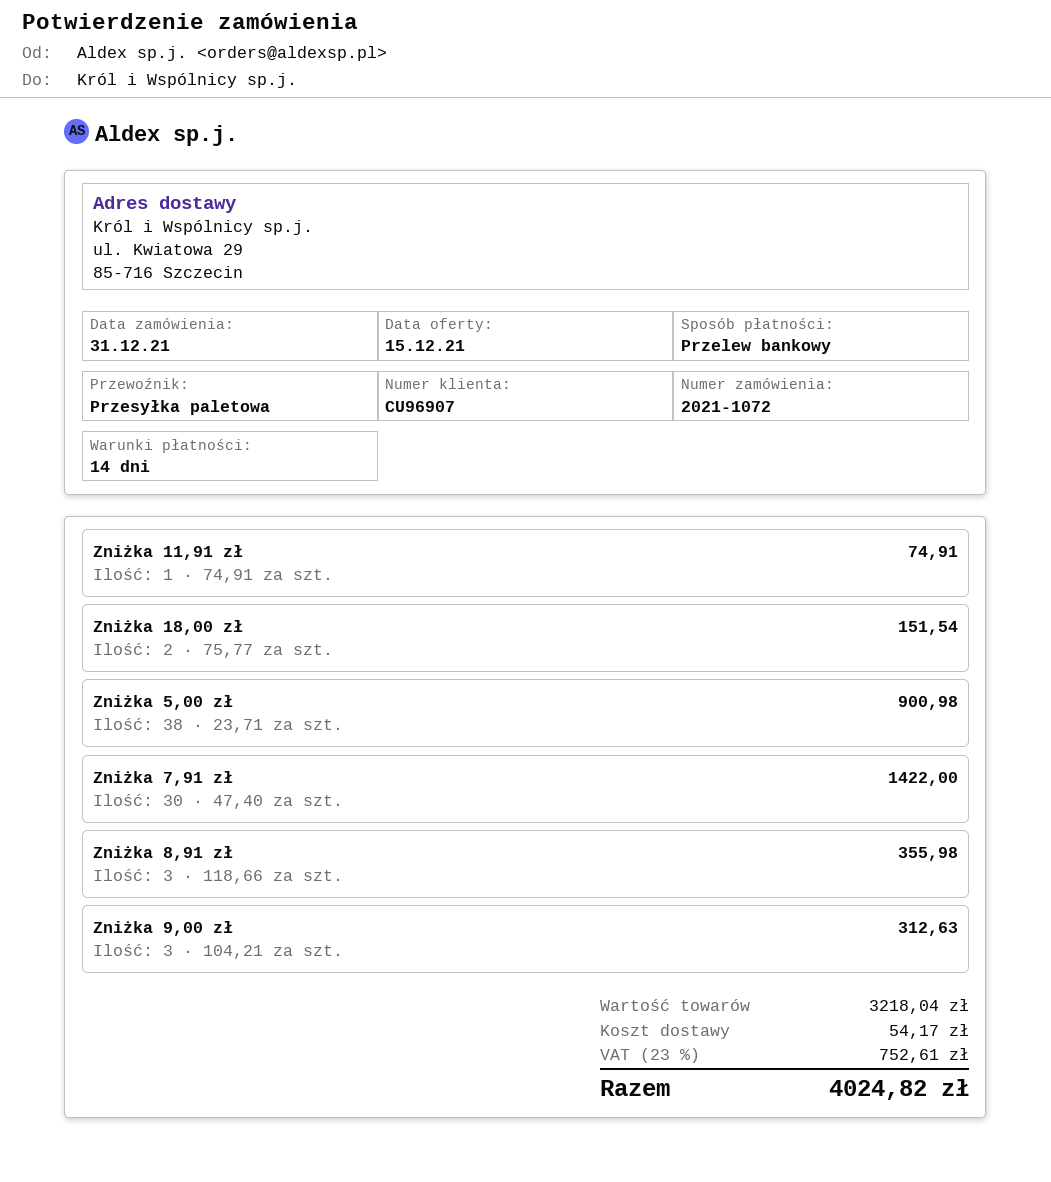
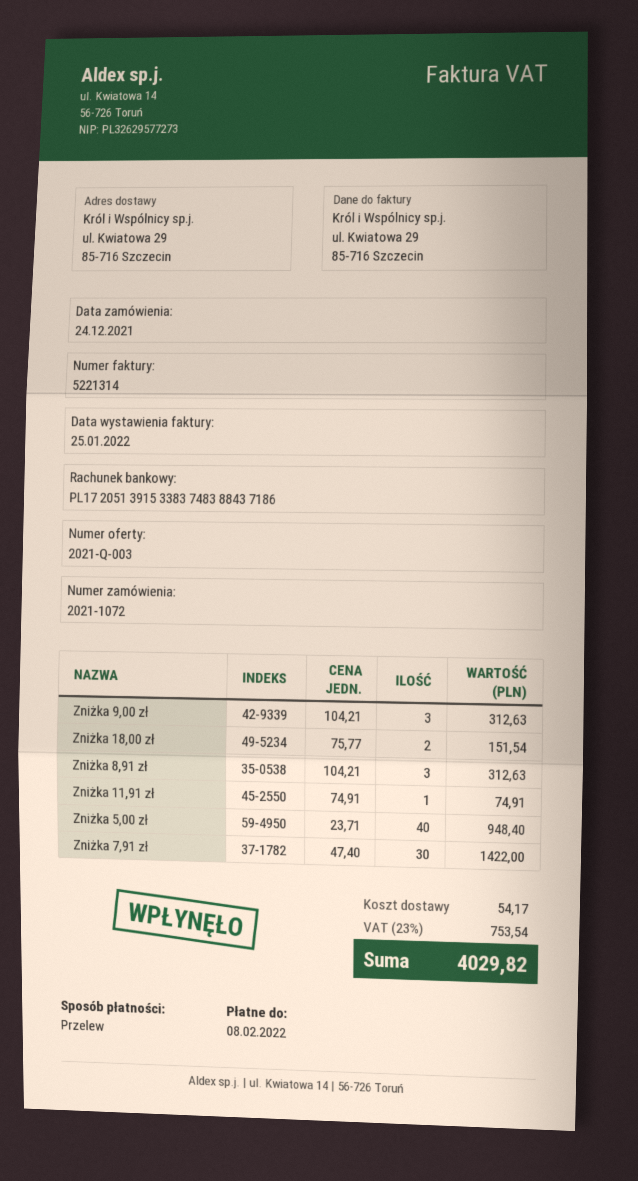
order date: 2021-12-31 -> 2021-12-24
Zniżka 5,00 zł: 38 x 23.71 = 900.98 -> 40 x 23.71 = 948.40
Zniżka 8,91 zł: 3 x 118.66 = 355.98 -> 3 x 104.21 = 312.63
tax: 23% = 752.61 -> 23% = 753.54
total: 4024.82 -> 4029.82

